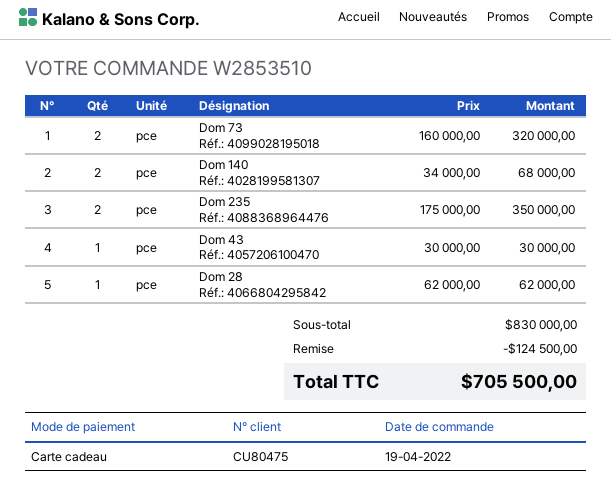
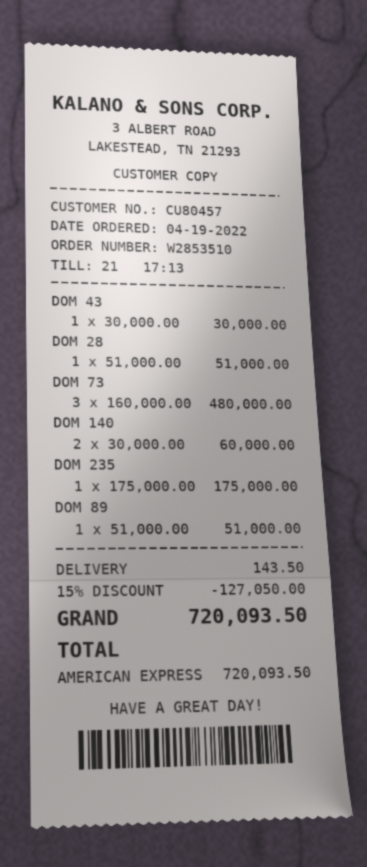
customer number: CU80475 -> CU80457
payment method: gift card -> American Express
Dom 73: 2 x 160000.00 = 320000.00 -> 3 x 160000.00 = 480000.00
Dom 140: 2 x 34000.00 = 68000.00 -> 2 x 30000.00 = 60000.00
Dom 235: 2 x 175000.00 = 350000.00 -> 1 x 175000.00 = 175000.00
Dom 28: 1 x 62000.00 = 62000.00 -> 1 x 51000.00 = 51000.00
DOM 89: none -> 1 x 51000.00 = 51000.00
discount: 124500.00 -> 127050.00
shipping: none -> 143.50
total: 705500.00 -> 720093.50

